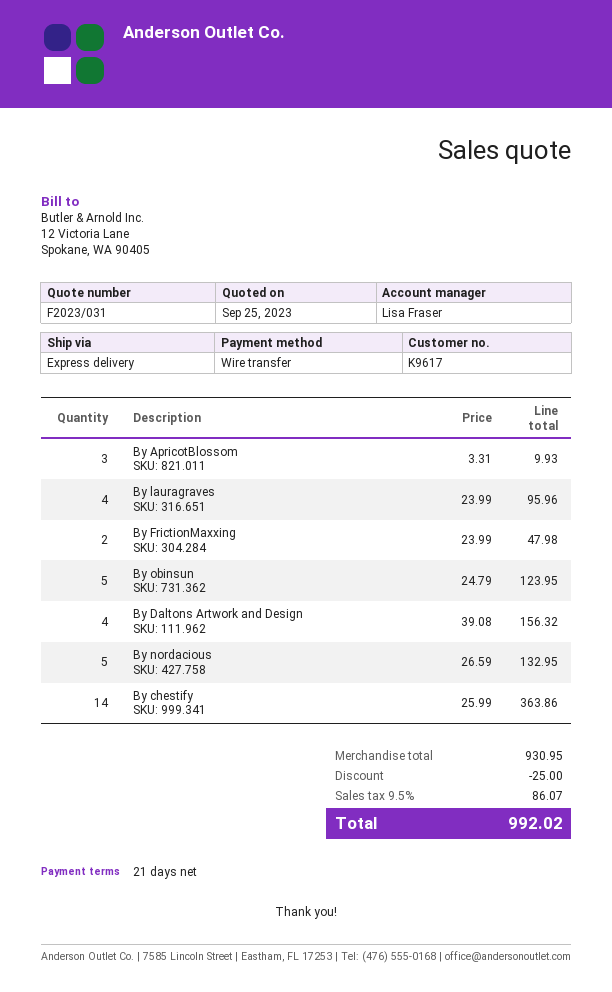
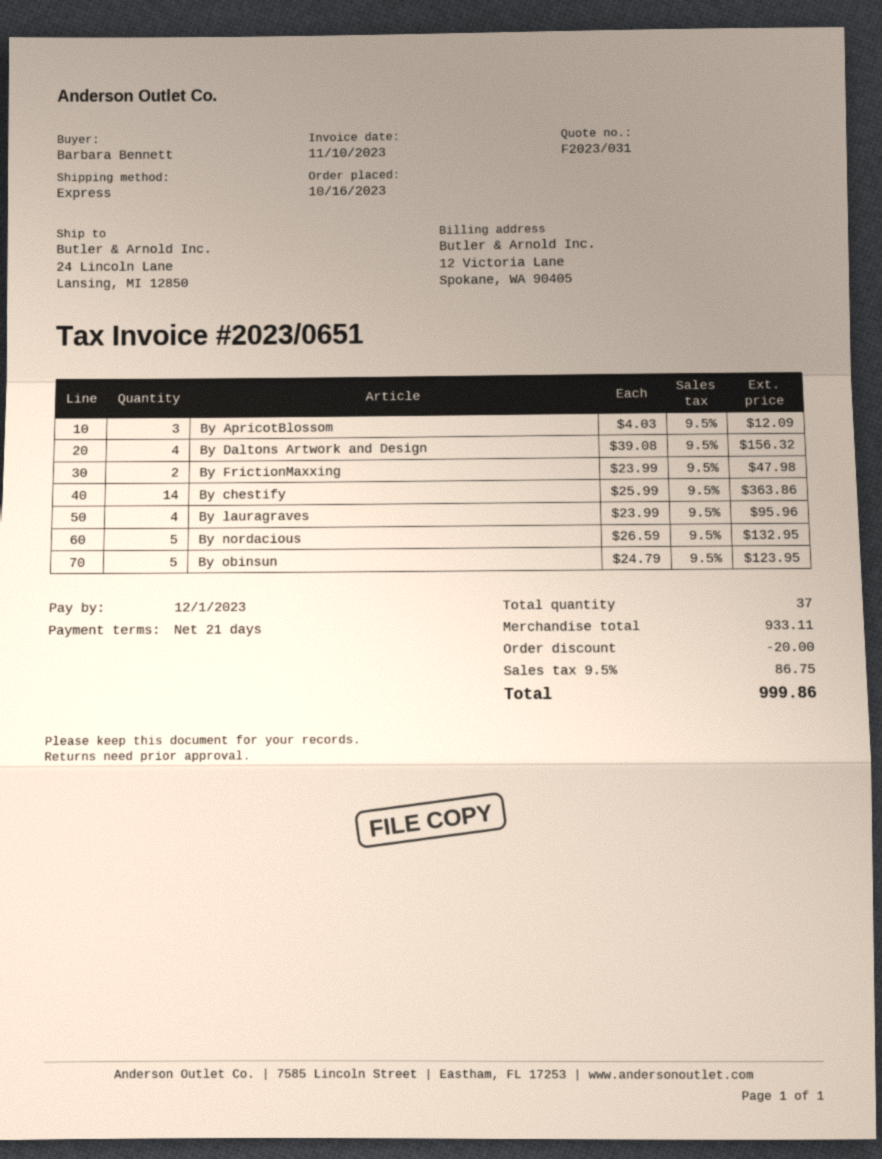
By ApricotBlossom: 3 x 3.31 = 9.93 -> 3 x 4.03 = 12.09
subtotal: 930.95 -> 933.11
discount: 25.00 -> 20.00
tax: 9.5% = 86.07 -> 9.5% = 86.75
total: 992.02 -> 999.86

